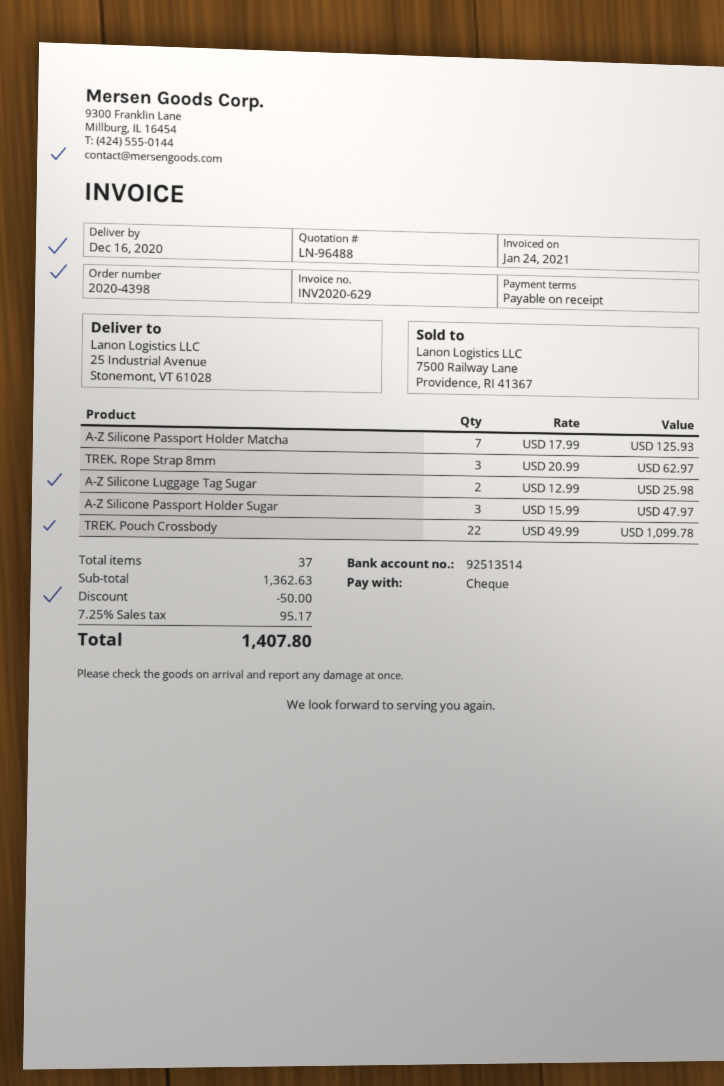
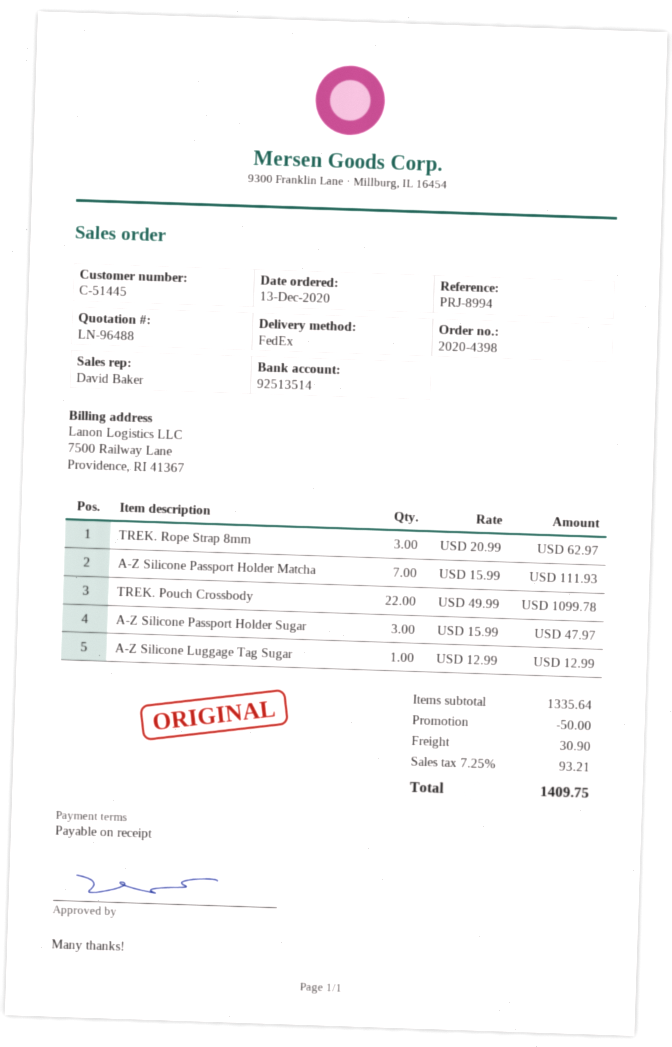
A-Z Silicone Passport Holder Matcha: 7 x 17.99 = 125.93 -> 7 x 15.99 = 111.93
A-Z Silicone Luggage Tag Sugar: 2 x 12.99 = 25.98 -> 1 x 12.99 = 12.99
subtotal: 1362.63 -> 1335.64
shipping: none -> 30.90
tax: 7.25% = 95.17 -> 7.25% = 93.21
total: 1407.80 -> 1409.75

